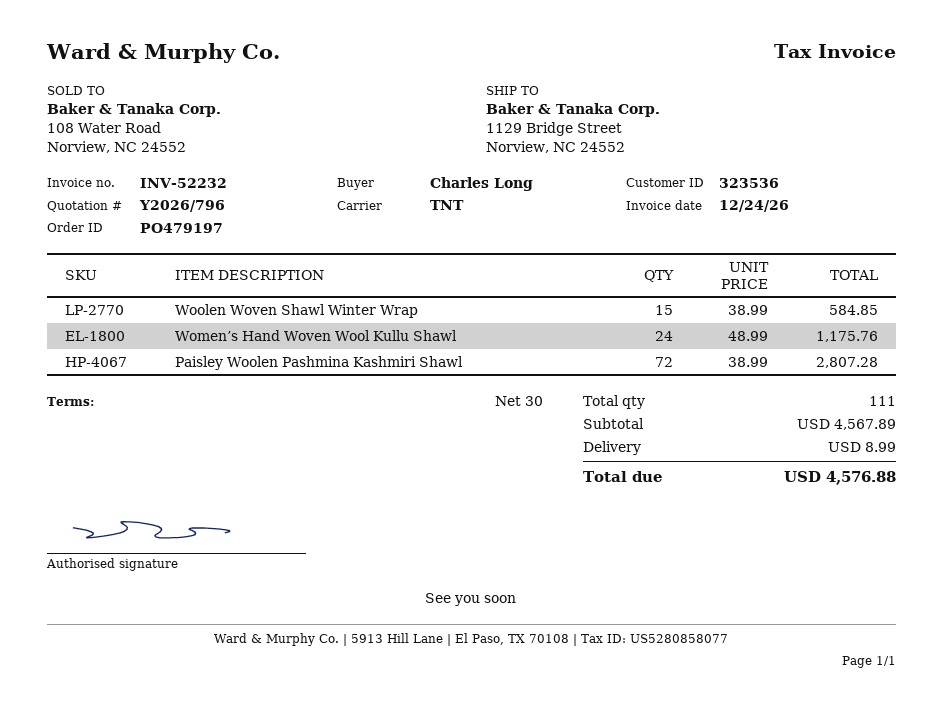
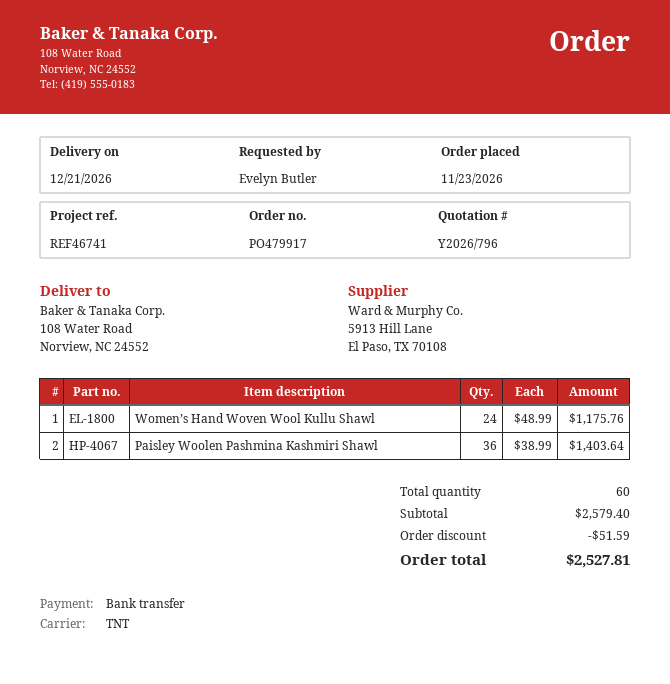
order number: PO479197 -> PO479917
ordered by: Charles Long -> Evelyn Butler
ship to: 1129 Bridge Street, Norview, NC 24552 -> 108 Water Road, Norview, NC 24552
Woolen Woven Shawl Winter Wrap: 15 x 38.99 = 584.85 -> none
Paisley Woolen Pashmina Kashmiri Shawl: 72 x 38.99 = 2807.28 -> 36 x 38.99 = 1403.64
total quantity: 111 -> 60
subtotal: 4567.89 -> 2579.40
discount: none -> 51.59
shipping: 8.99 -> none
total: 4576.88 -> 2527.81

